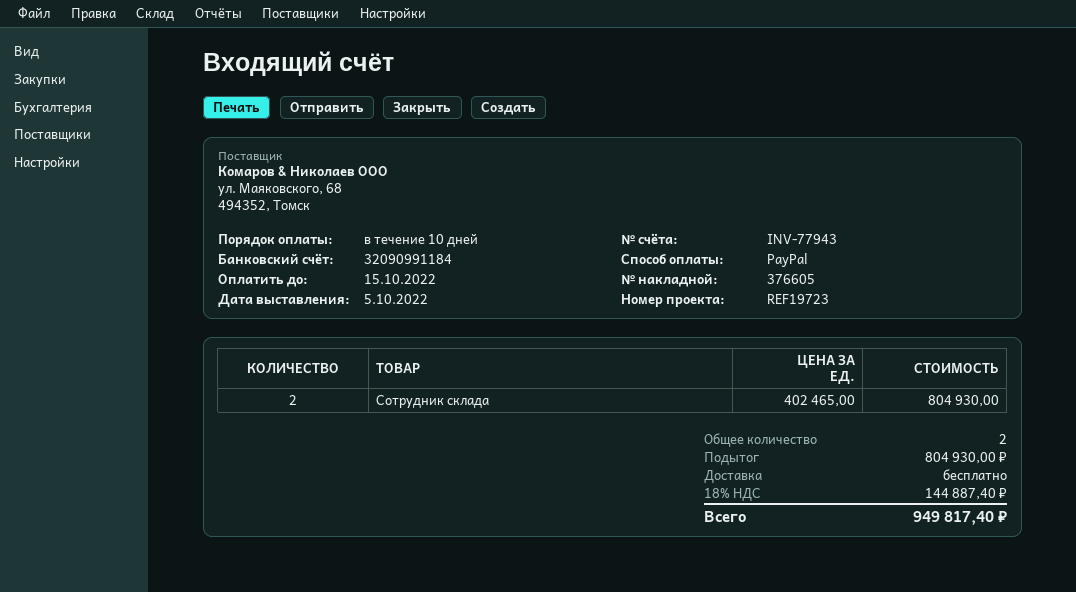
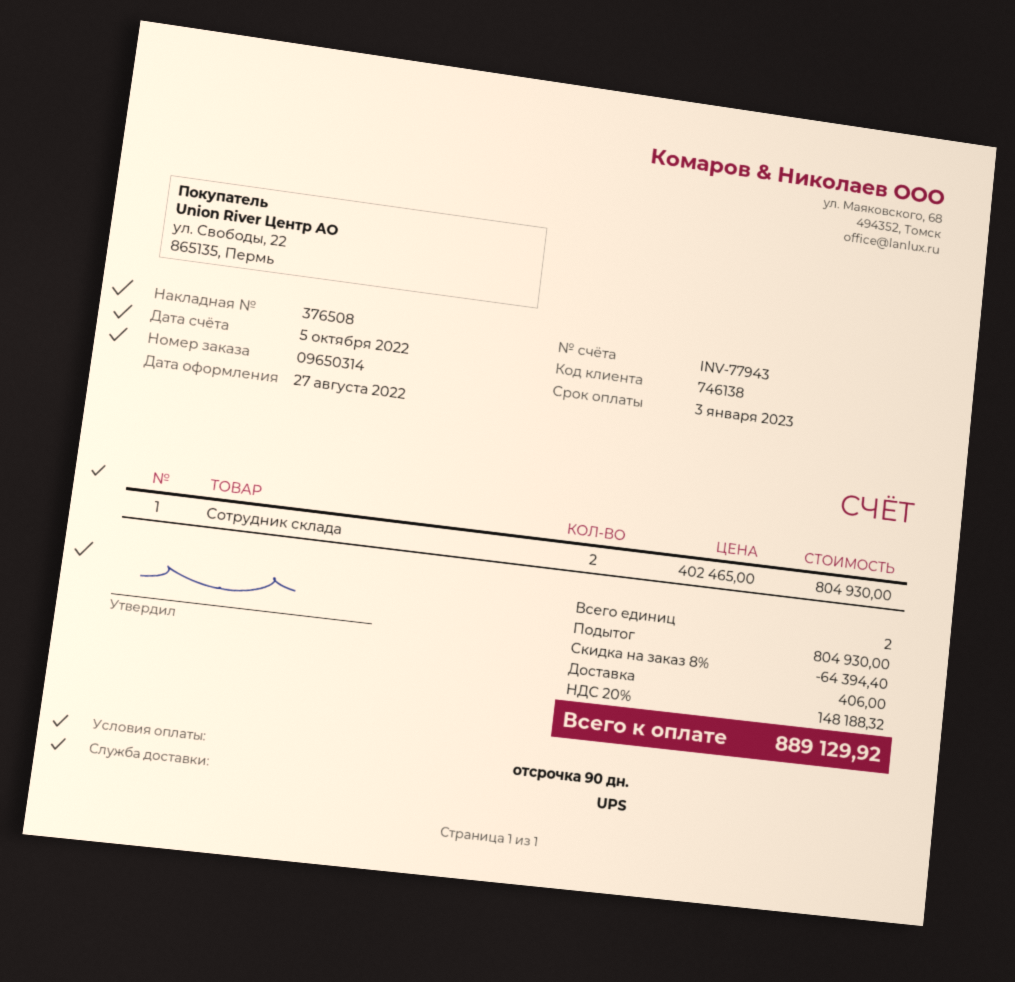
delivery note number: 376605 -> 376508
payment terms: 10 days -> 90 days
due date: 2022-10-15 -> 2023-01-03
discount: none -> 8% = 64394.40
shipping: 0.00 -> 406.00
tax: 18% = 144887.40 -> 20% = 148188.32
total: 949817.40 -> 889129.92

